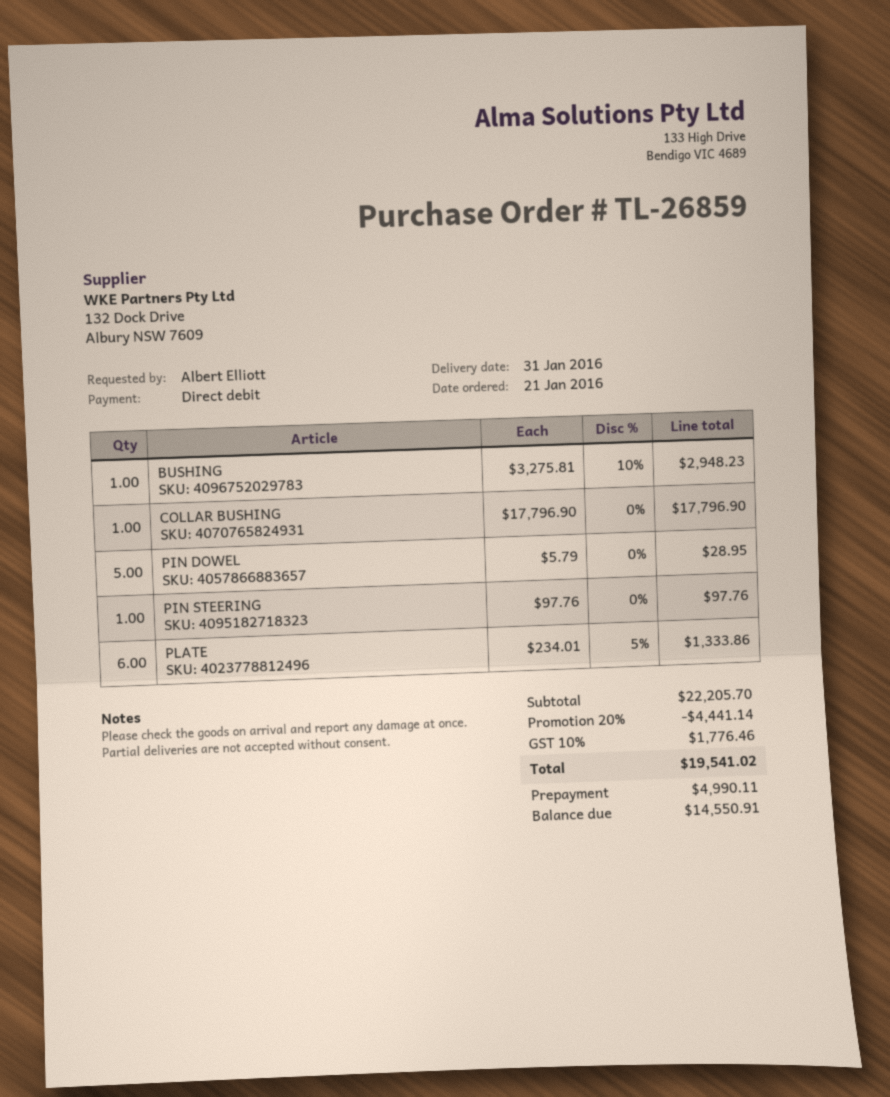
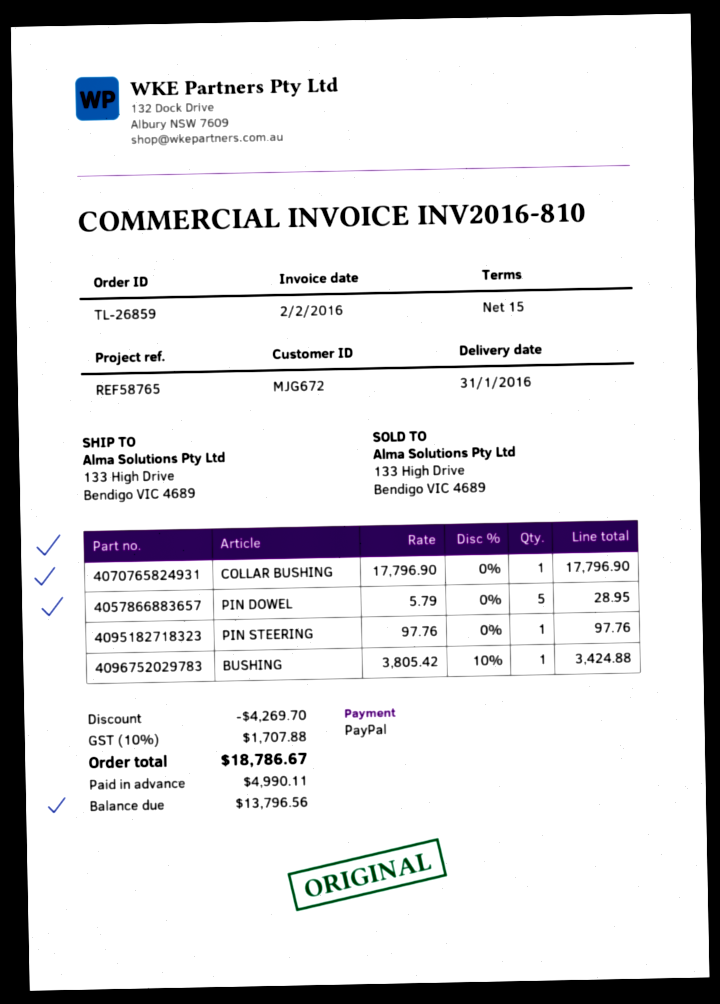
payment method: direct debit -> PayPal
BUSHING: 1 x 3275.81 - 10% = 2948.23 -> 1 x 3805.42 - 10% = 3424.88
PLATE: 6 x 234.01 - 5% = 1333.86 -> none
discount: 4441.14 -> 4269.70
tax: 10% = 1776.46 -> 10% = 1707.88
total: 19541.02 -> 18786.67
balance: 14550.91 -> 13796.56

